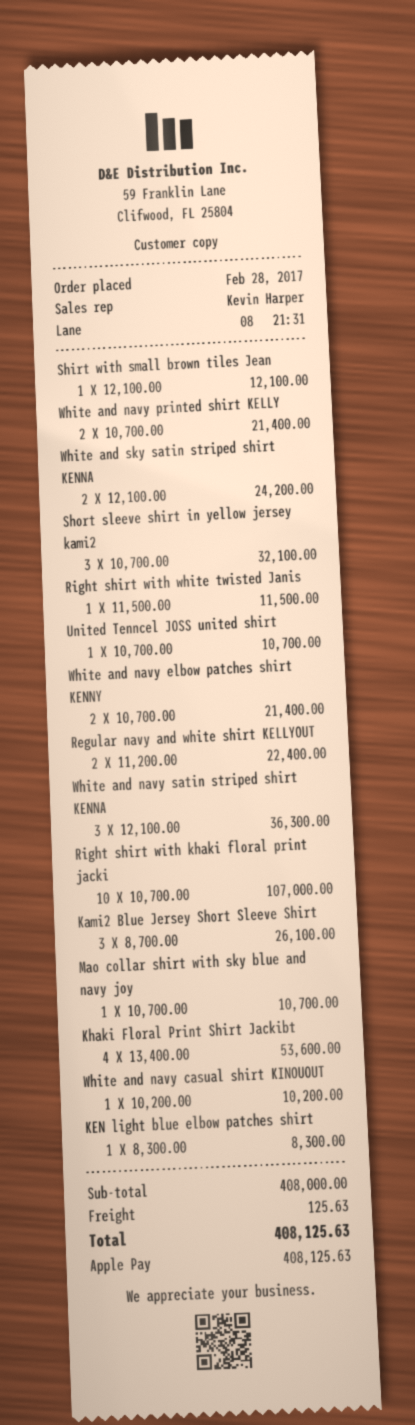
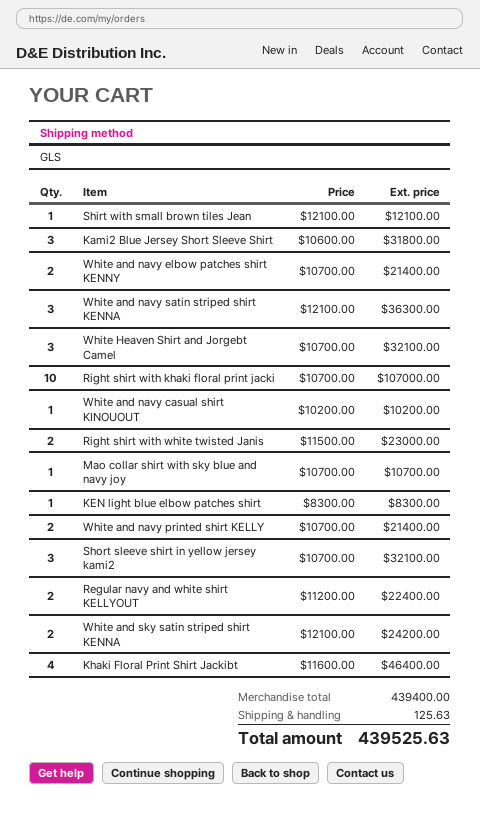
Right shirt with white twisted Janis: 1 x 11500.00 = 11500.00 -> 2 x 11500.00 = 23000.00
United Tenncel JOSS united shirt: 1 x 10700.00 = 10700.00 -> none
Kami2 Blue Jersey Short Sleeve Shirt: 3 x 8700.00 = 26100.00 -> 3 x 10600.00 = 31800.00
Khaki Floral Print Shirt Jackibt: 4 x 13400.00 = 53600.00 -> 4 x 11600.00 = 46400.00
White Heaven Shirt and Jorgebt Camel: none -> 3 x 10700.00 = 32100.00
subtotal: 408000.00 -> 439400.00
total: 408125.63 -> 439525.63

